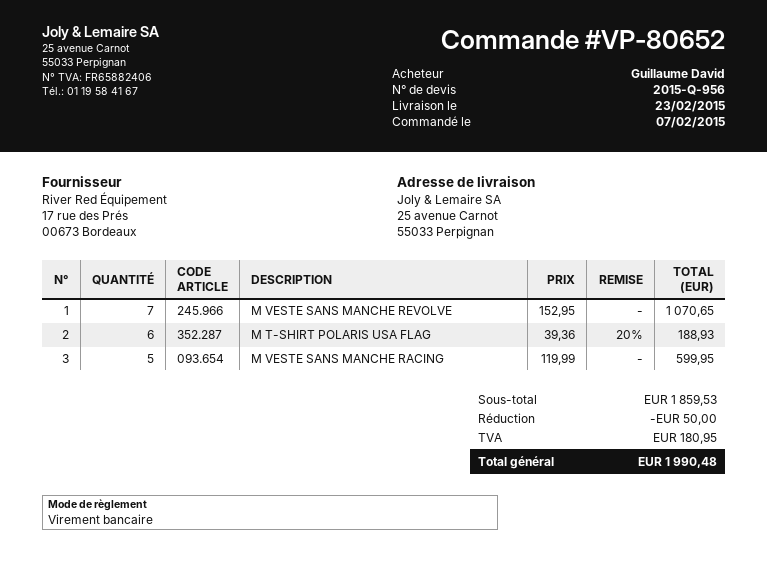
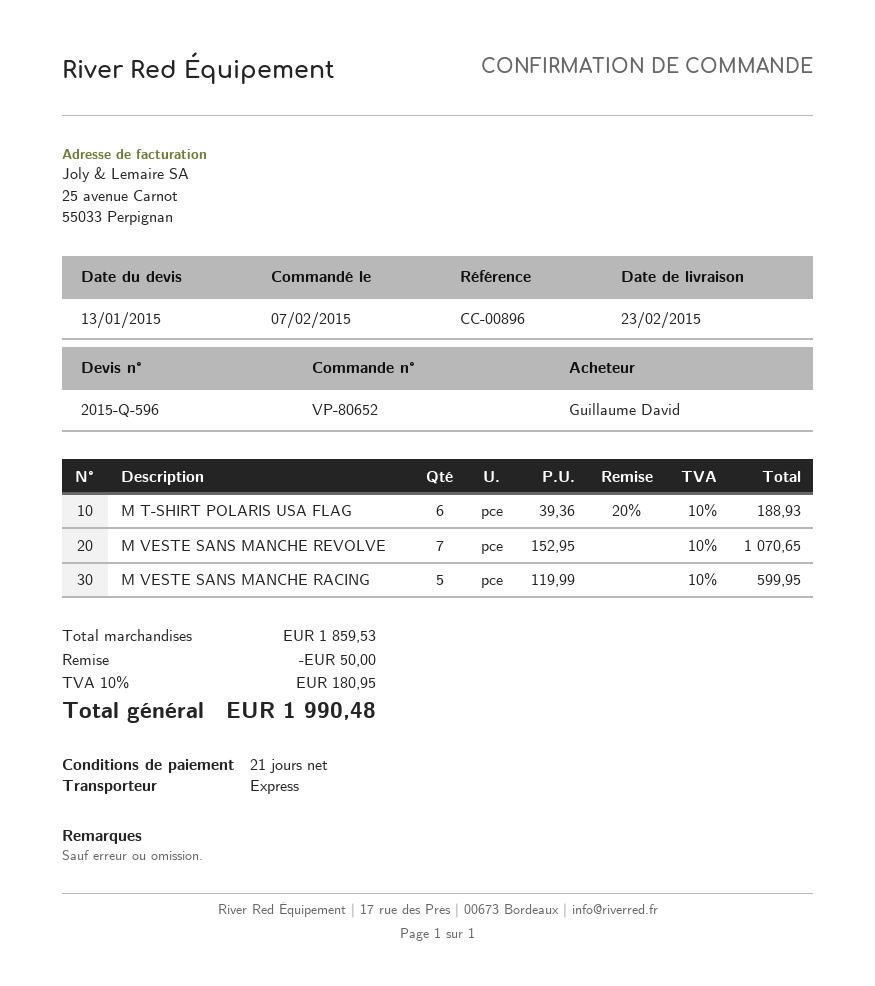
quote number: 2015-Q-956 -> 2015-Q-596

